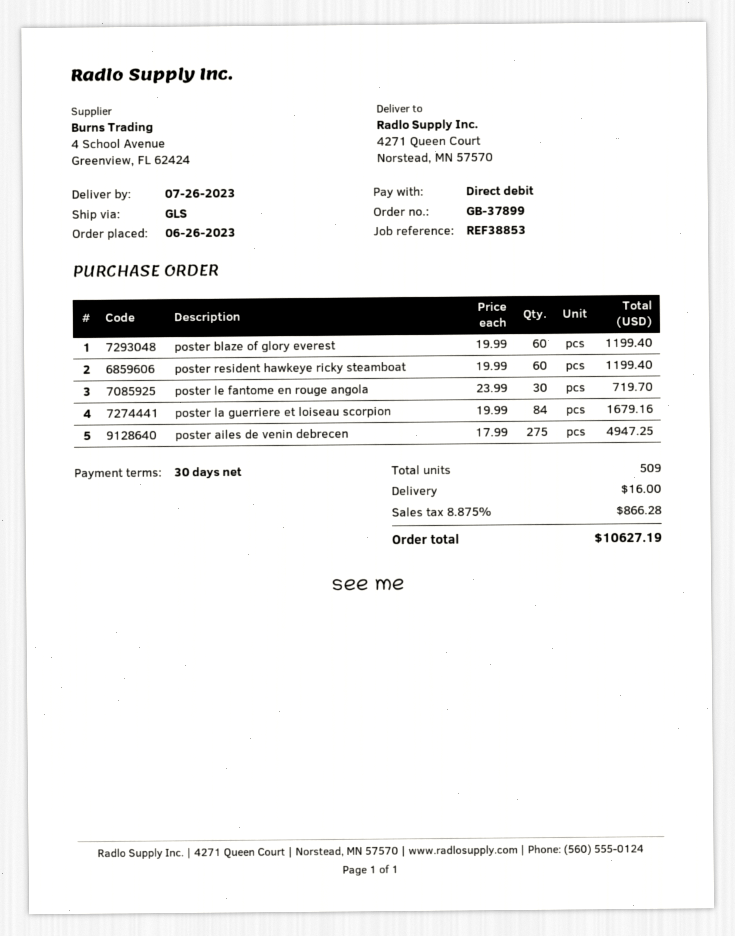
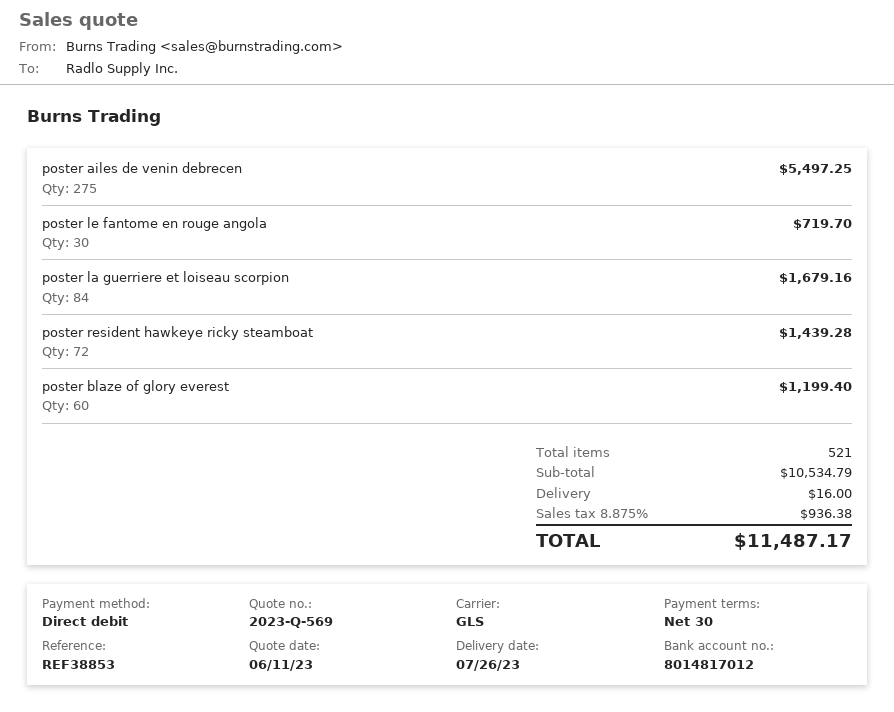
poster resident hawkeye ricky steamboat: 60 for 1199.40 -> 72 for 1439.28
poster ailes de venin debrecen: 275 for 4947.25 -> 275 for 5497.25
total quantity: 509 -> 521
tax: 8.875% = 866.28 -> 8.875% = 936.38
total: 10627.19 -> 11487.17

